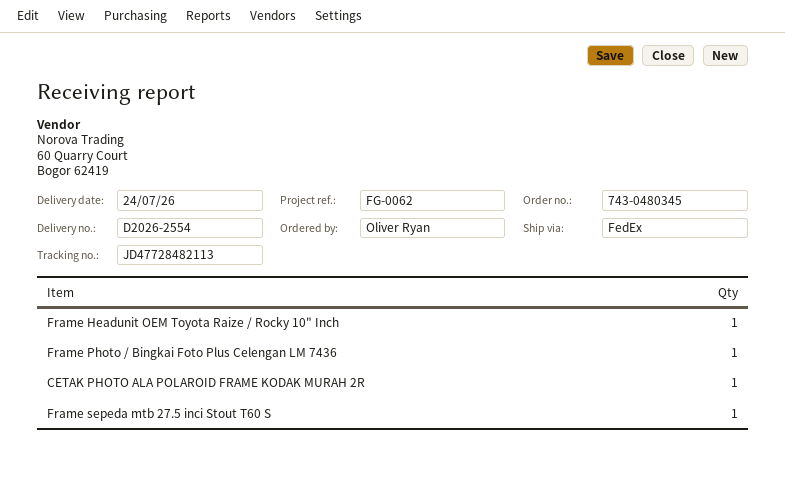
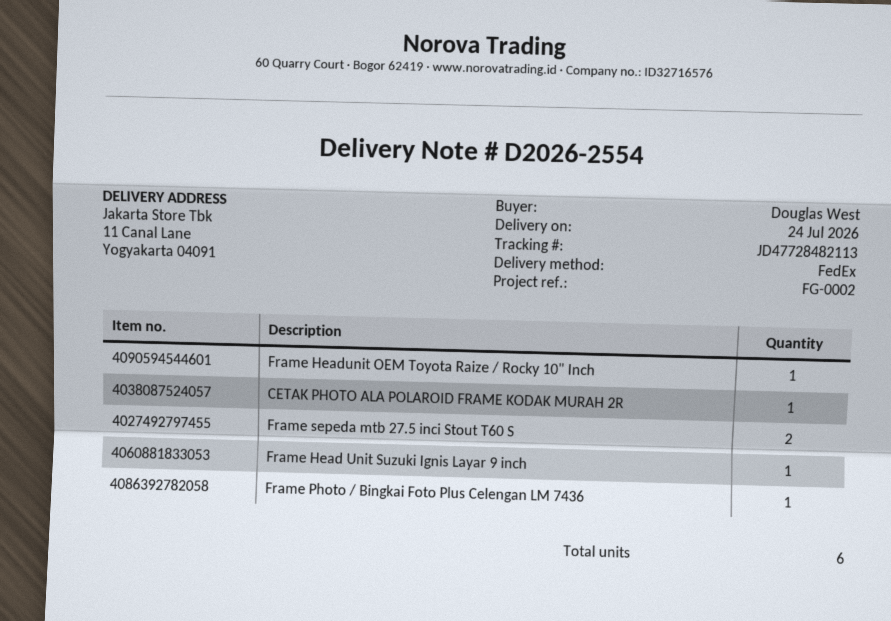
reference: FG-0062 -> FG-0002
ordered by: Oliver Ryan -> Douglas West
Frame sepeda mtb 27.5 inci Stout T60 S: 1 -> 2
Frame Head Unit Suzuki Ignis Layar 9 inch: none -> 1

